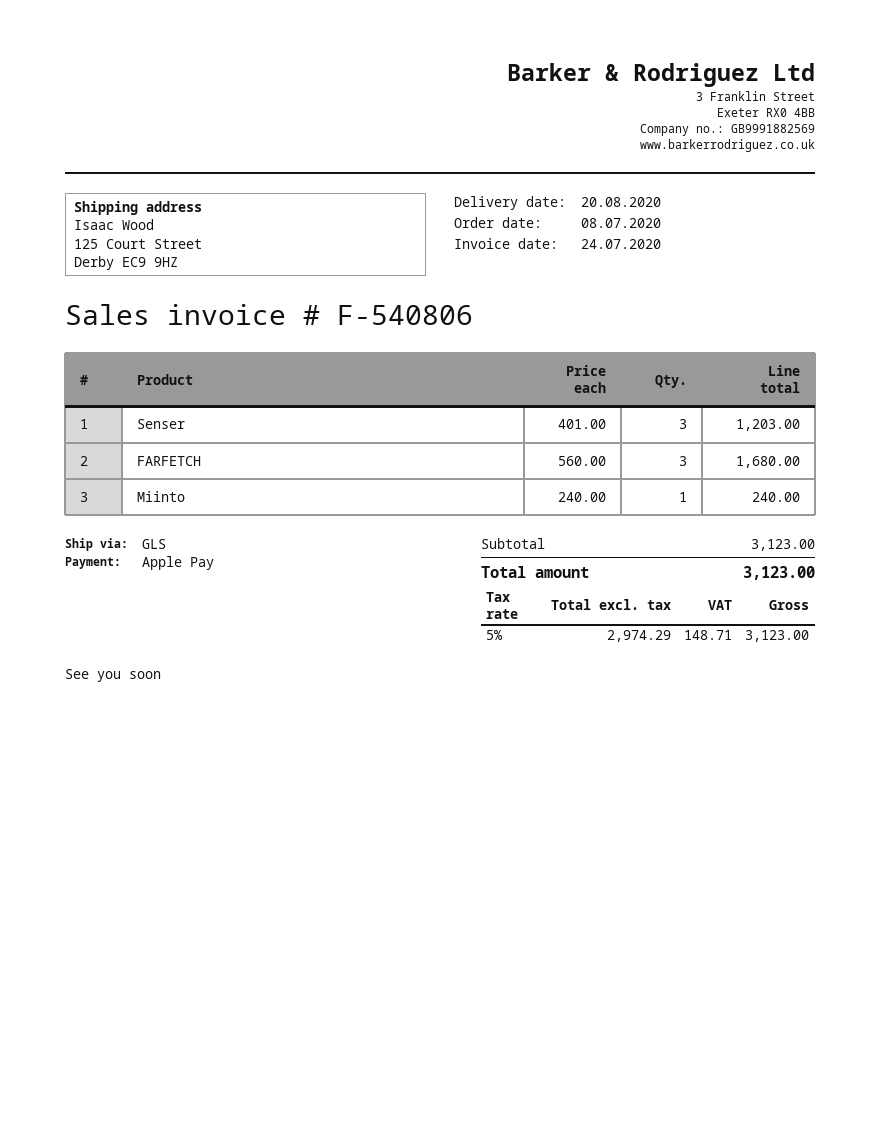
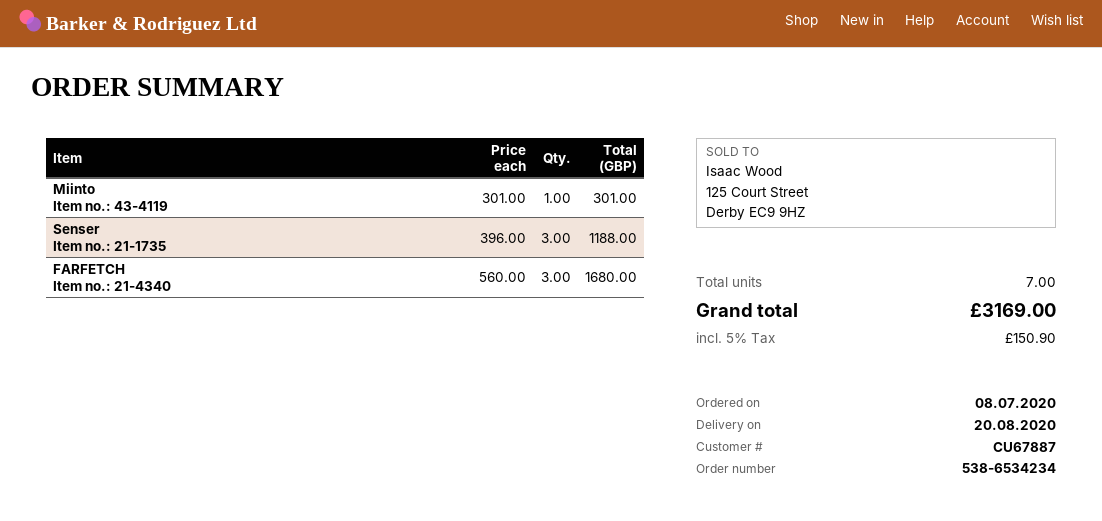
Senser: 3 x 401.00 = 1203.00 -> 3 x 396.00 = 1188.00
Miinto: 1 x 240.00 = 240.00 -> 1 x 301.00 = 301.00
tax: 5% = 148.71 -> 5% = 150.90
total: 3123.00 -> 3169.00

